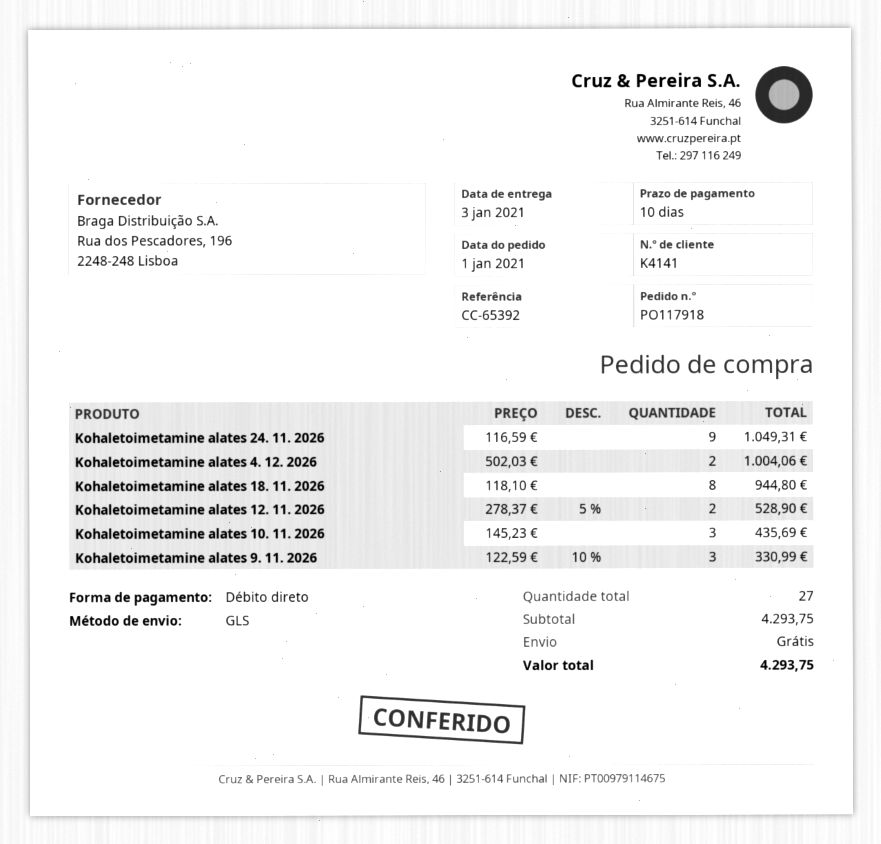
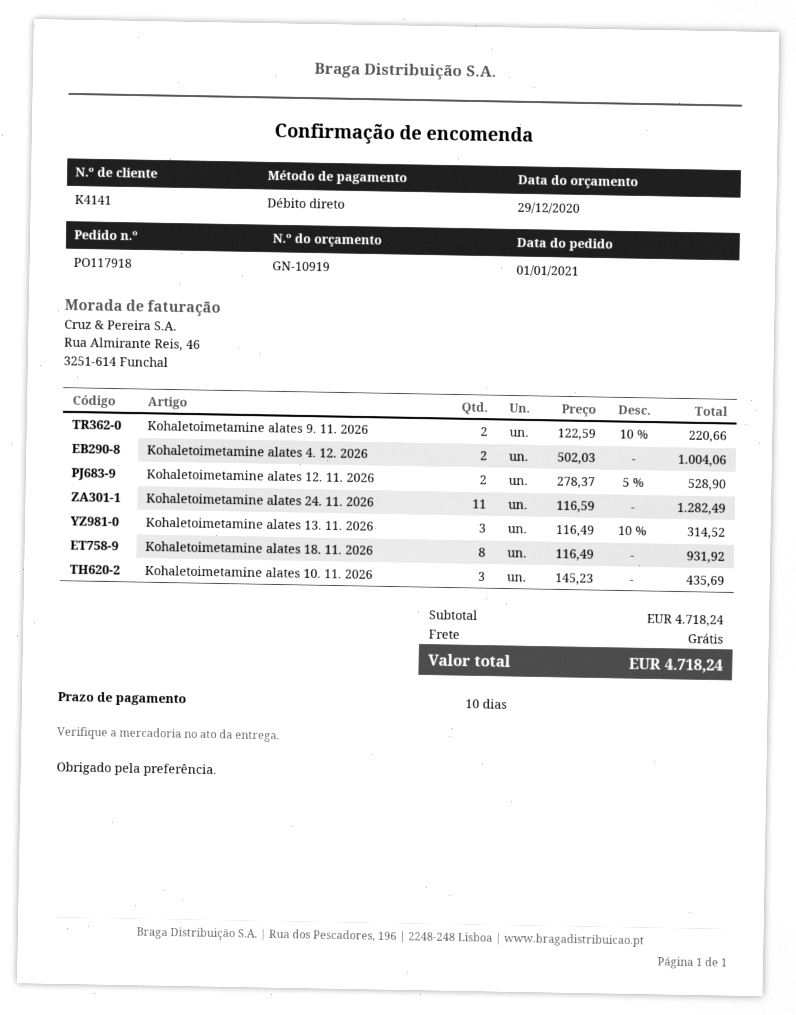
Kohaletoimetamine alates 24. 11. 2026: 9 x 116.59 = 1049.31 -> 11 x 116.59 = 1282.49
Kohaletoimetamine alates 18. 11. 2026: 8 x 118.10 = 944.80 -> 8 x 116.49 = 931.92
Kohaletoimetamine alates 9. 11. 2026: 3 x 122.59 - 10% = 330.99 -> 2 x 122.59 - 10% = 220.66
Kohaletoimetamine alates 13. 11. 2026: none -> 3 x 116.49 - 10% = 314.52
subtotal: 4293.75 -> 4718.24
total: 4293.75 -> 4718.24

